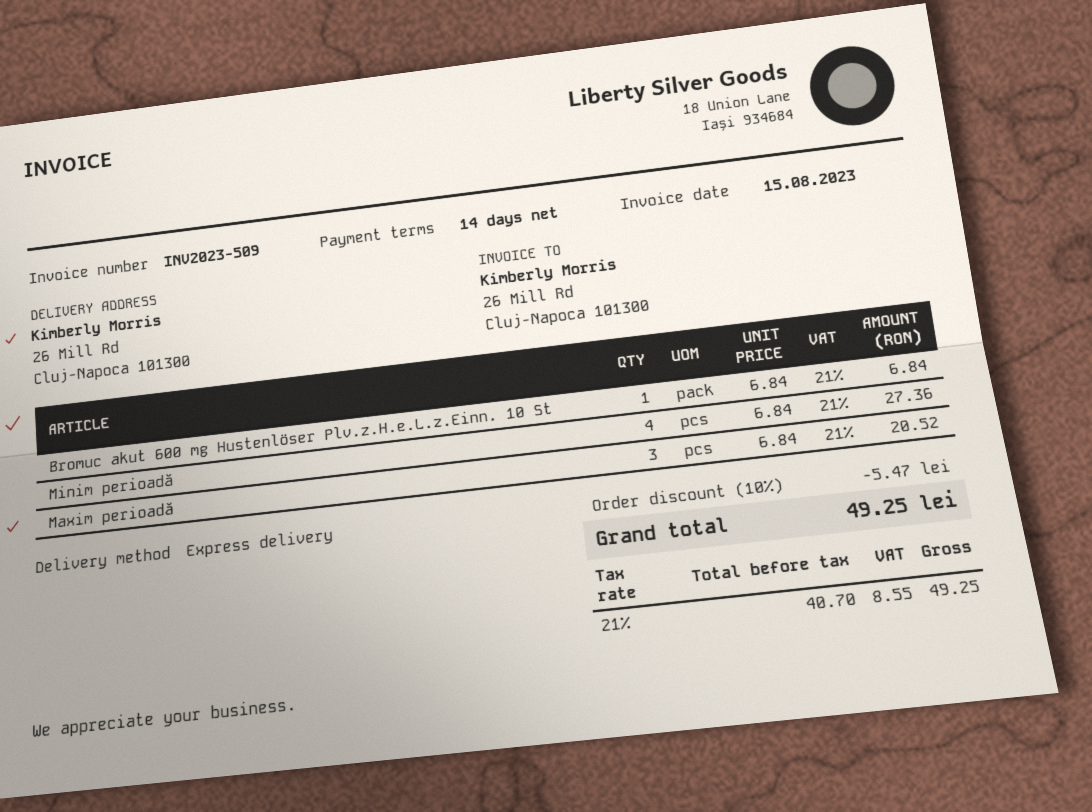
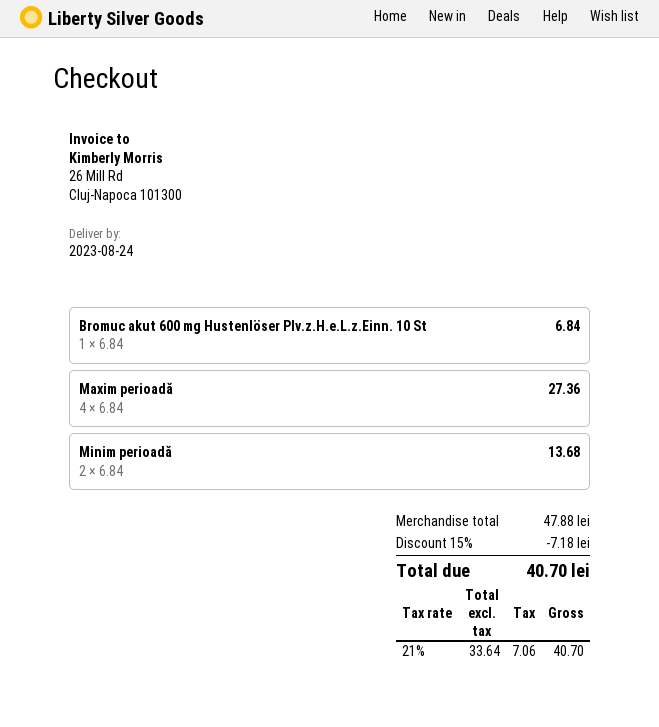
Minim perioadă: 4 x 6.84 = 27.36 -> 2 x 6.84 = 13.68
Maxim perioadă: 3 x 6.84 = 20.52 -> 4 x 6.84 = 27.36
discount: 10% = 5.47 -> 15% = 7.18
net: 40.70 -> 33.64
tax: 21% = 8.55 -> 21% = 7.06
total: 49.25 -> 40.70

